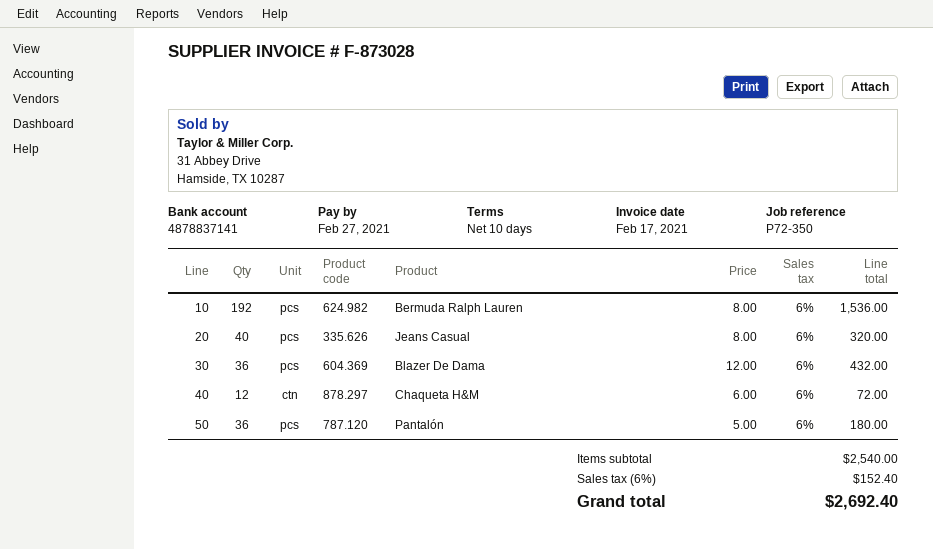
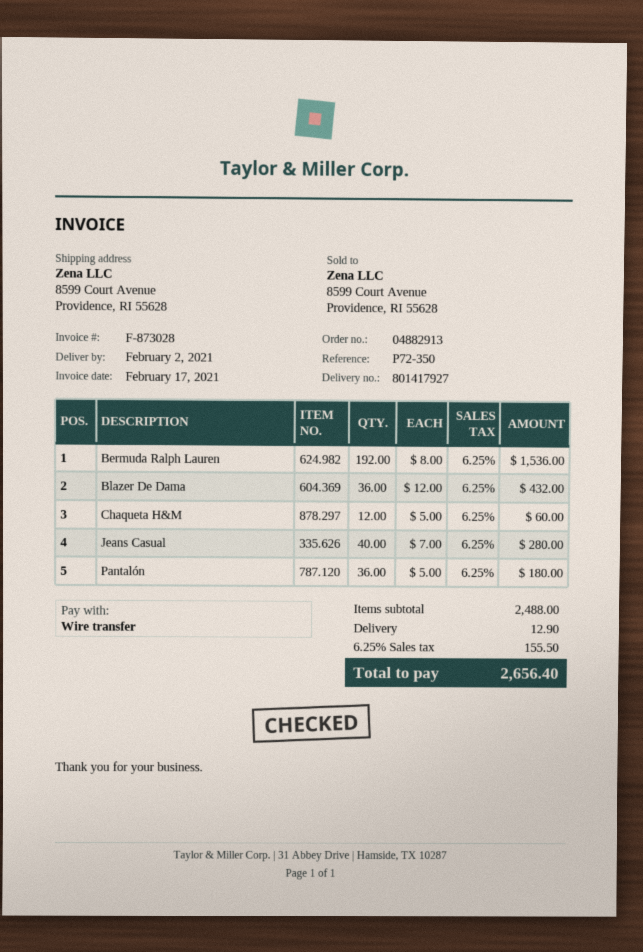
Jeans Casual: 40 x 8.00 = 320.00 -> 40 x 7.00 = 280.00
Chaqueta H&M: 12 x 6.00 = 72.00 -> 12 x 5.00 = 60.00
subtotal: 2540.00 -> 2488.00
shipping: none -> 12.90
tax: 6% = 152.40 -> 6.25% = 155.50
total: 2692.40 -> 2656.40

